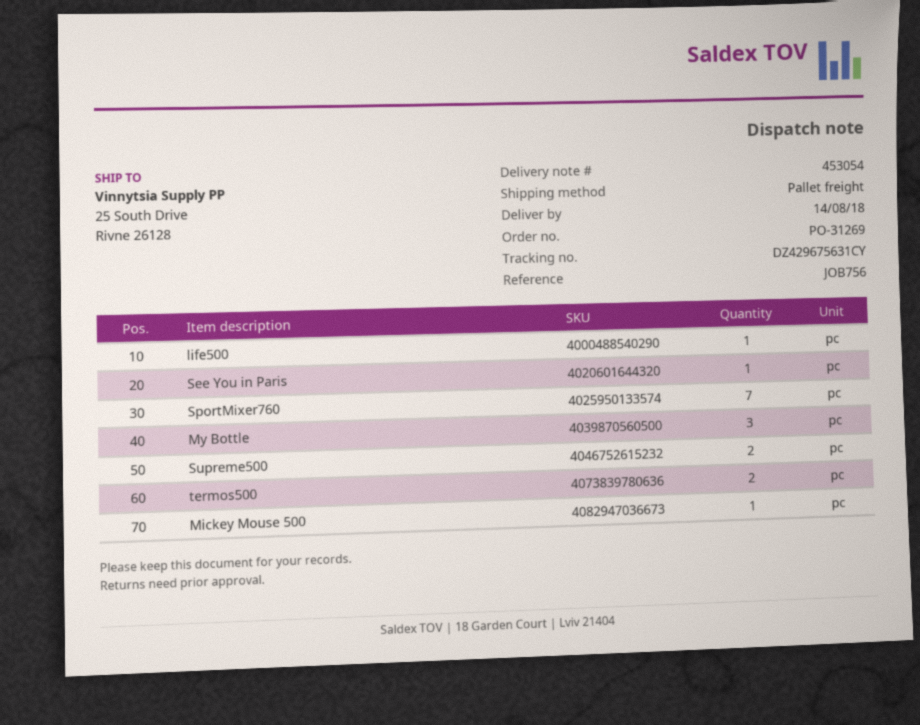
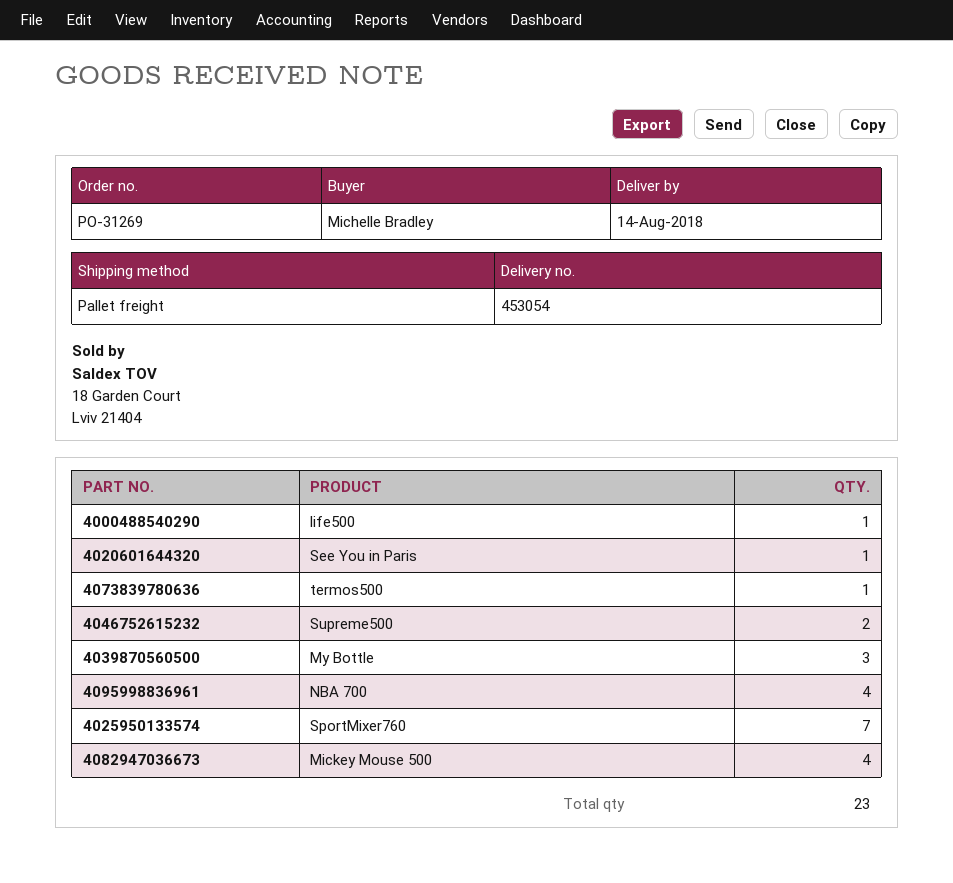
termos500: 2 -> 1
Mickey Mouse 500: 1 -> 4
NBA 700: none -> 4

